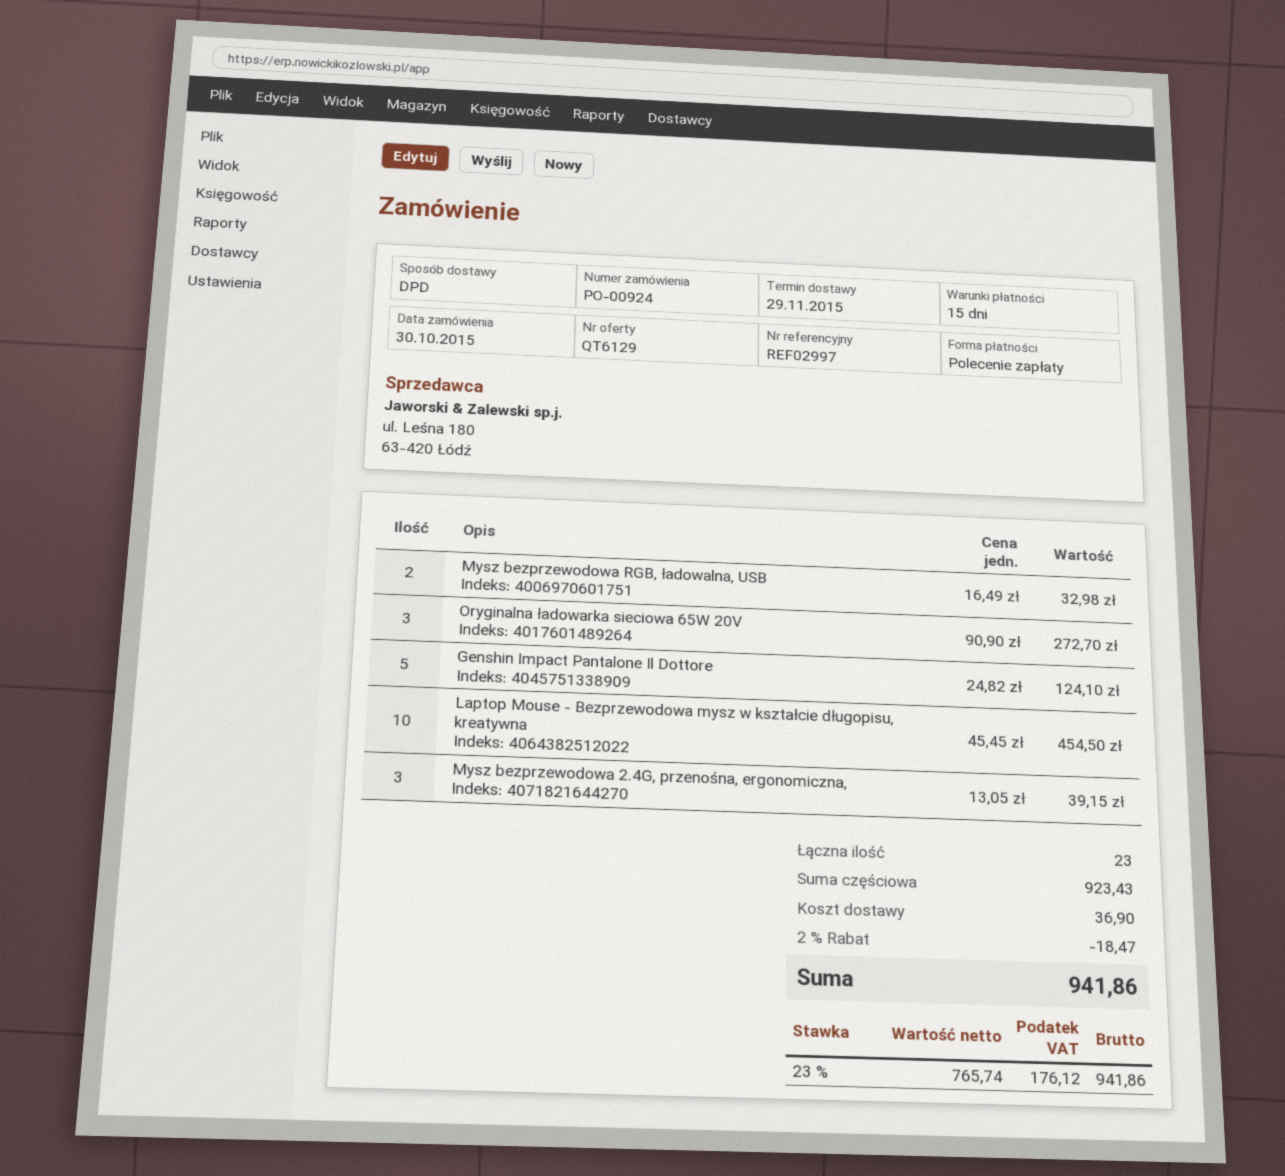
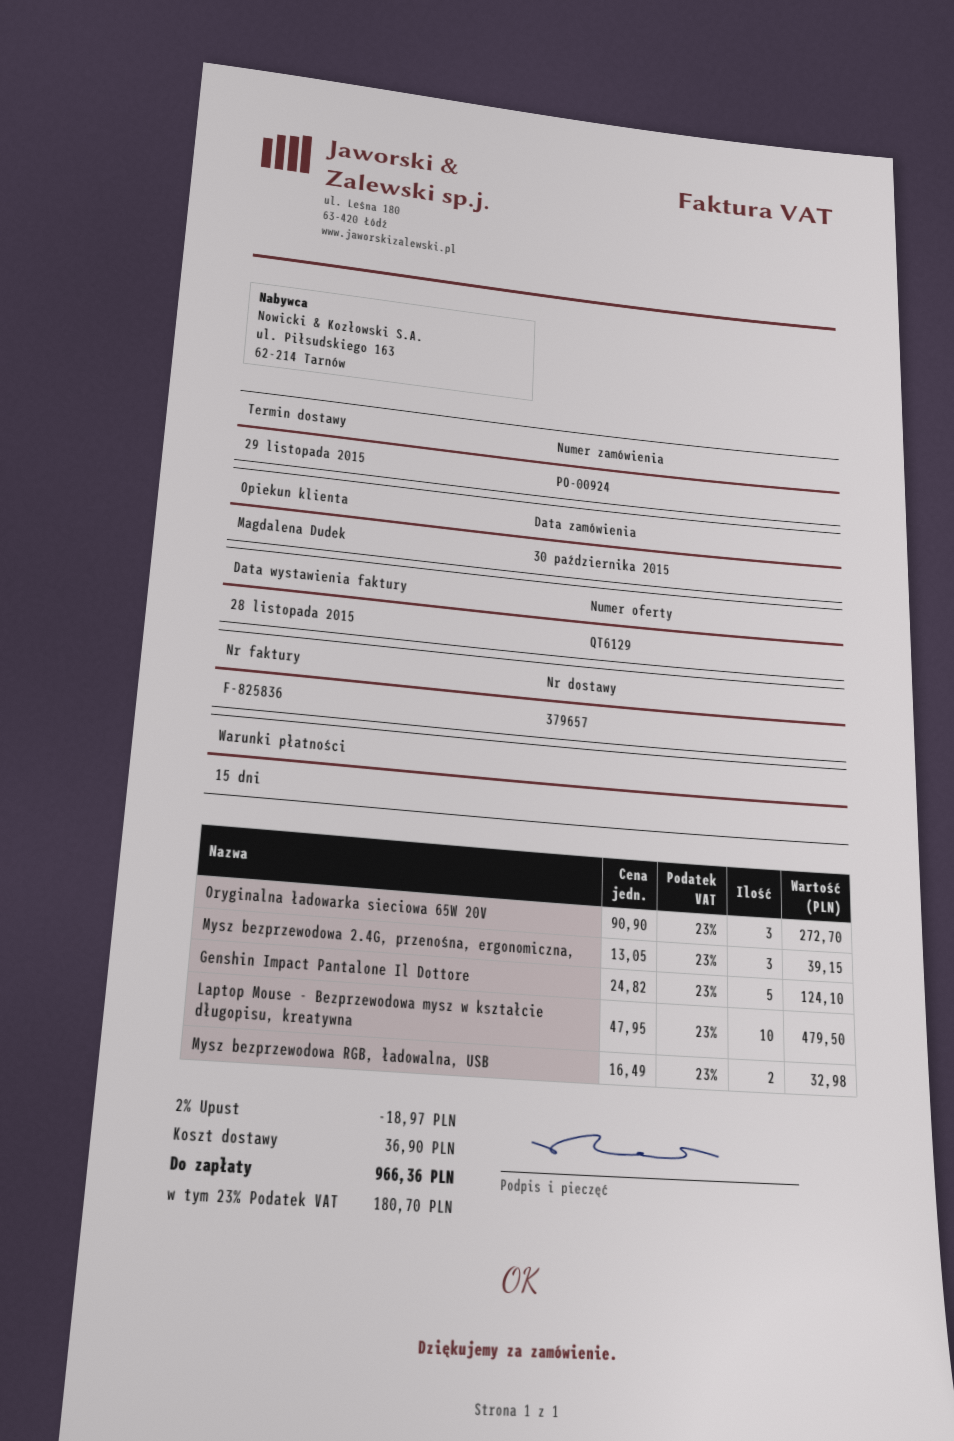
Laptop Mouse - Bezprzewodowa mysz w kształcie długopisu, kreatywna: 10 x 45.45 = 454.50 -> 10 x 47.95 = 479.50
discount: 2% = 18.47 -> 2% = 18.97
tax: 23% = 176.12 -> 23% = 180.70
total: 941.86 -> 966.36

